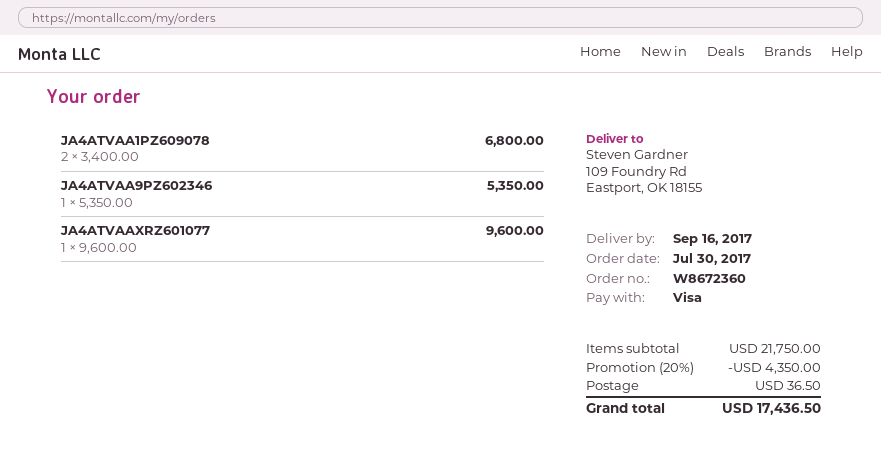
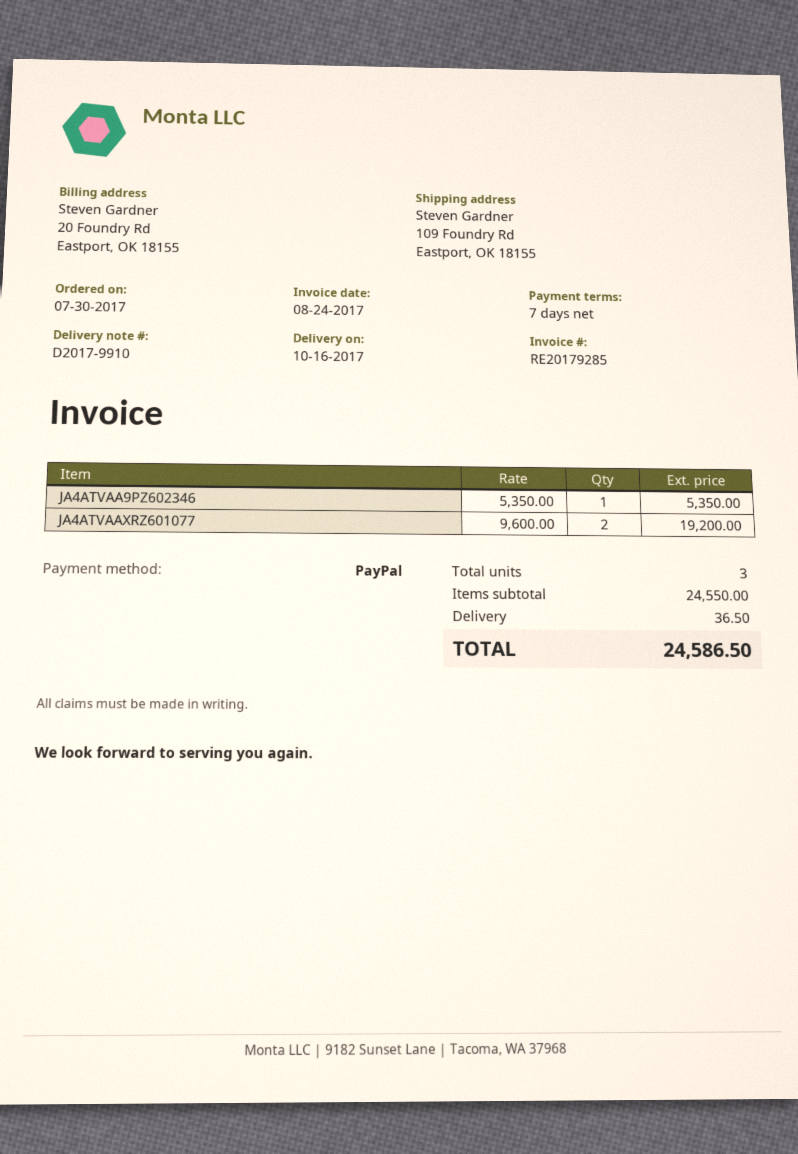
delivery date: 2017-09-16 -> 2017-10-16
payment method: Visa -> PayPal
JA4ATVAA1PZ609078: 2 x 3400.00 = 6800.00 -> none
JA4ATVAAXRZ601077: 1 x 9600.00 = 9600.00 -> 2 x 9600.00 = 19200.00
subtotal: 21750.00 -> 24550.00
discount: 20% = 4350.00 -> none
total: 17436.50 -> 24586.50

